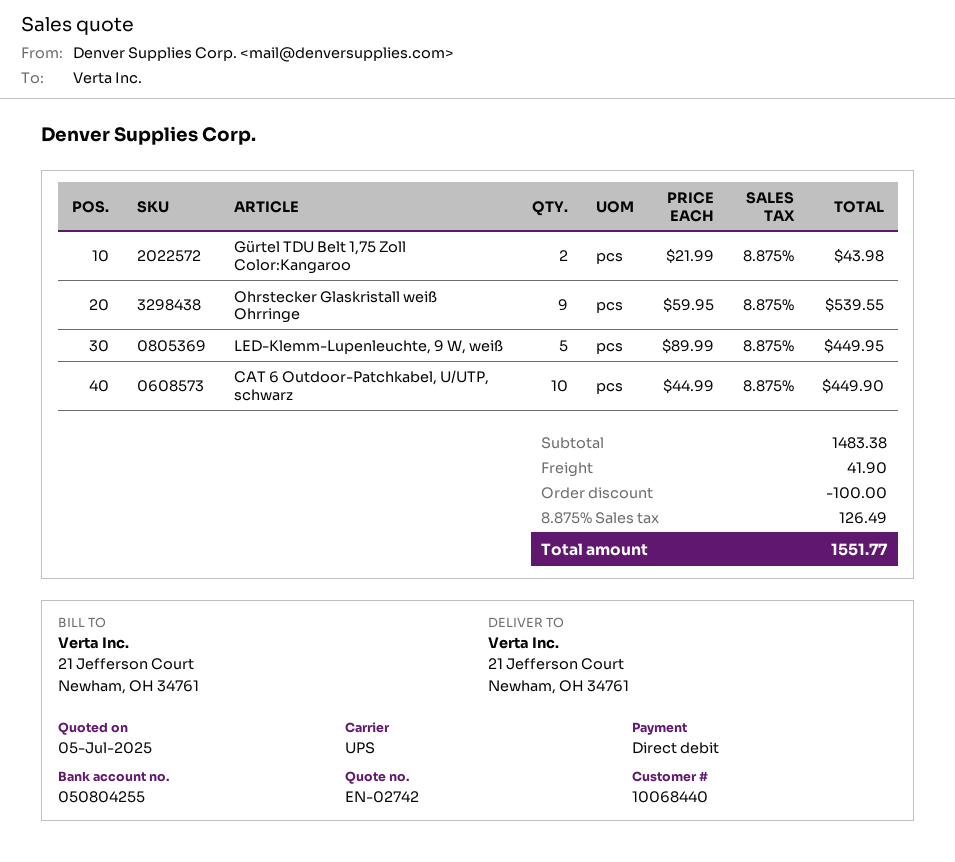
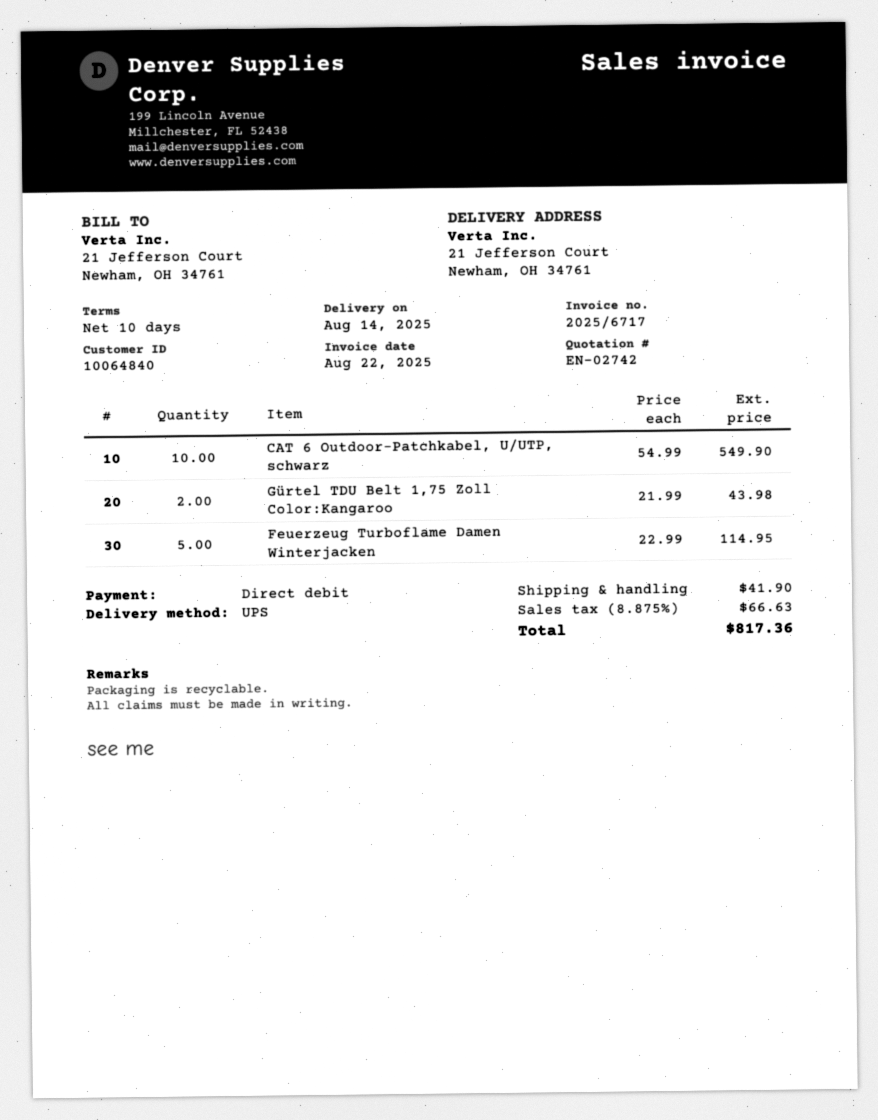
customer number: 10068440 -> 10064840
Ohrstecker Glaskristall weiß Ohrringe: 9 x 59.95 = 539.55 -> none
LED-Klemm-Lupenleuchte, 9 W, weiß: 5 x 89.99 = 449.95 -> none
CAT 6 Outdoor-Patchkabel, U/UTP, schwarz: 10 x 44.99 = 449.90 -> 10 x 54.99 = 549.90
Feuerzeug Turboflame Damen Winterjacken: none -> 5 x 22.99 = 114.95
discount: 100.00 -> none
tax: 8.875% = 126.49 -> 8.875% = 66.63
total: 1551.77 -> 817.36

